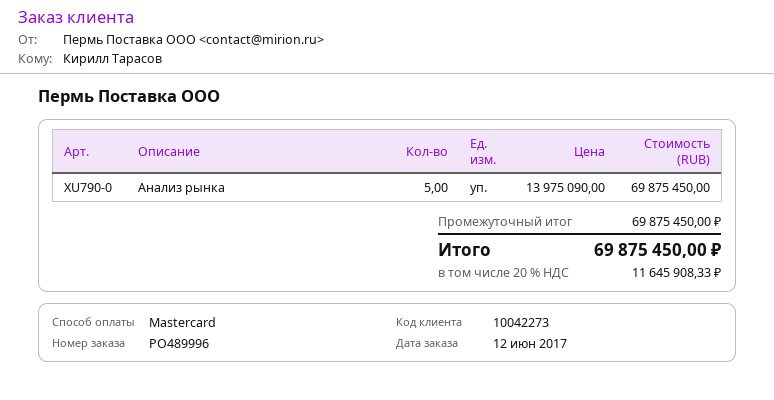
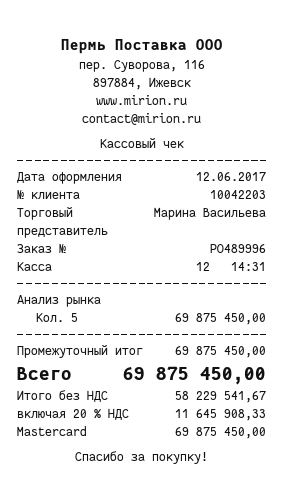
customer number: 10042273 -> 10042203

